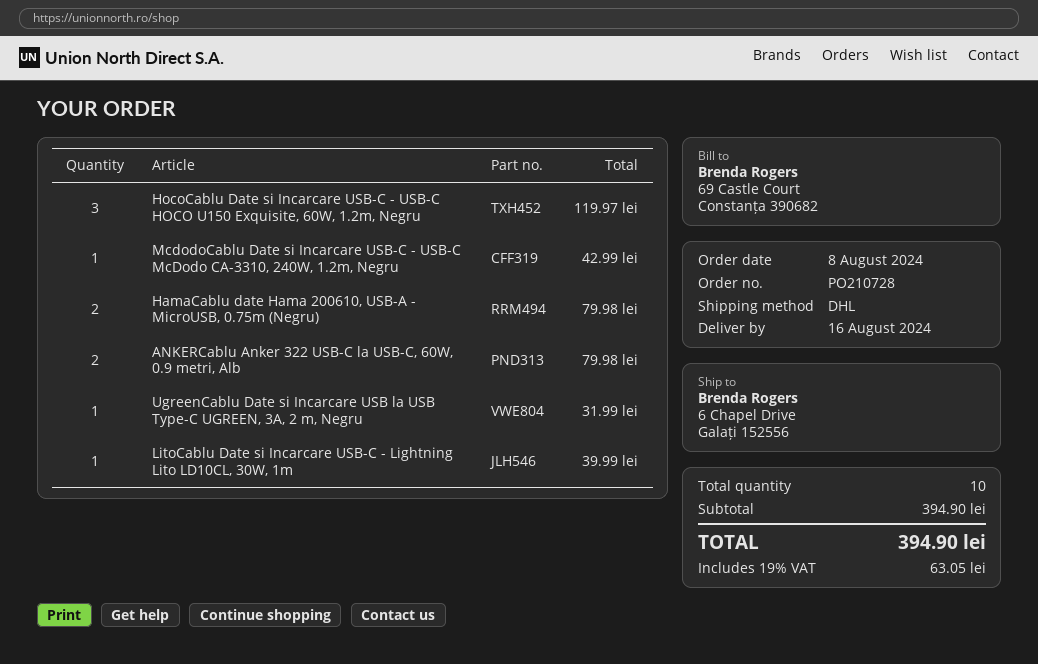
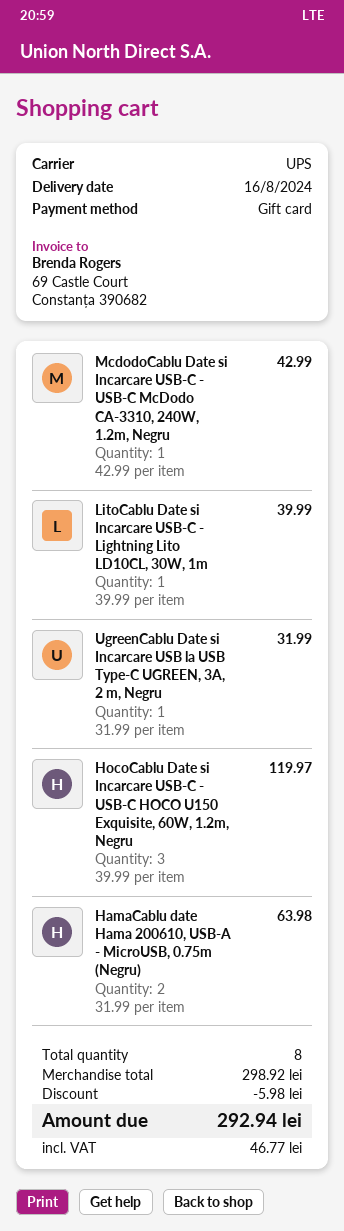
shipping method: DHL -> UPS
HamaCablu date Hama 200610, USB-A - MicroUSB, 0.75m (Negru): 2 for 79.98 -> 2 for 63.98
ANKERCablu Anker 322 USB-C la USB-C, 60W, 0.9 metri, Alb: 2 for 79.98 -> none
total quantity: 10 -> 8
subtotal: 394.90 -> 298.92
discount: none -> 5.98
tax: 63.05 -> 46.77
total: 394.90 -> 292.94

